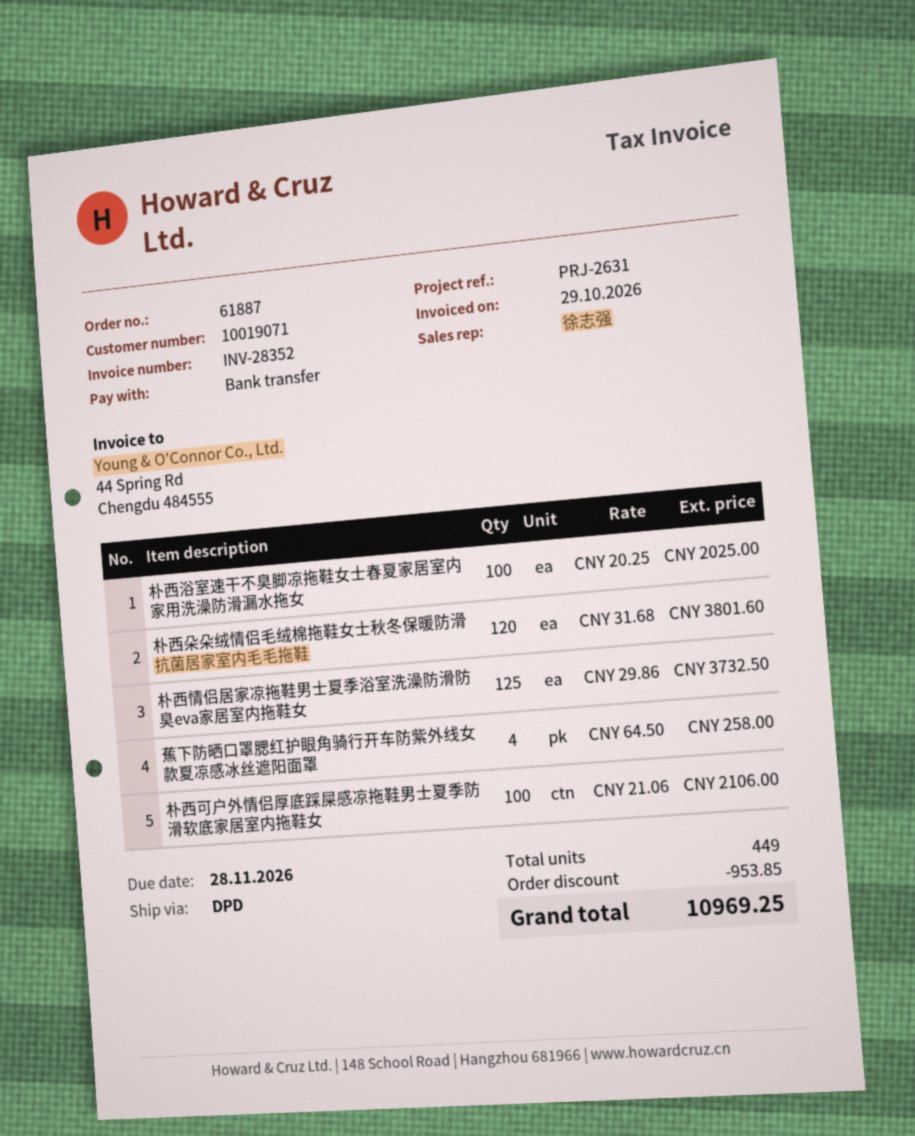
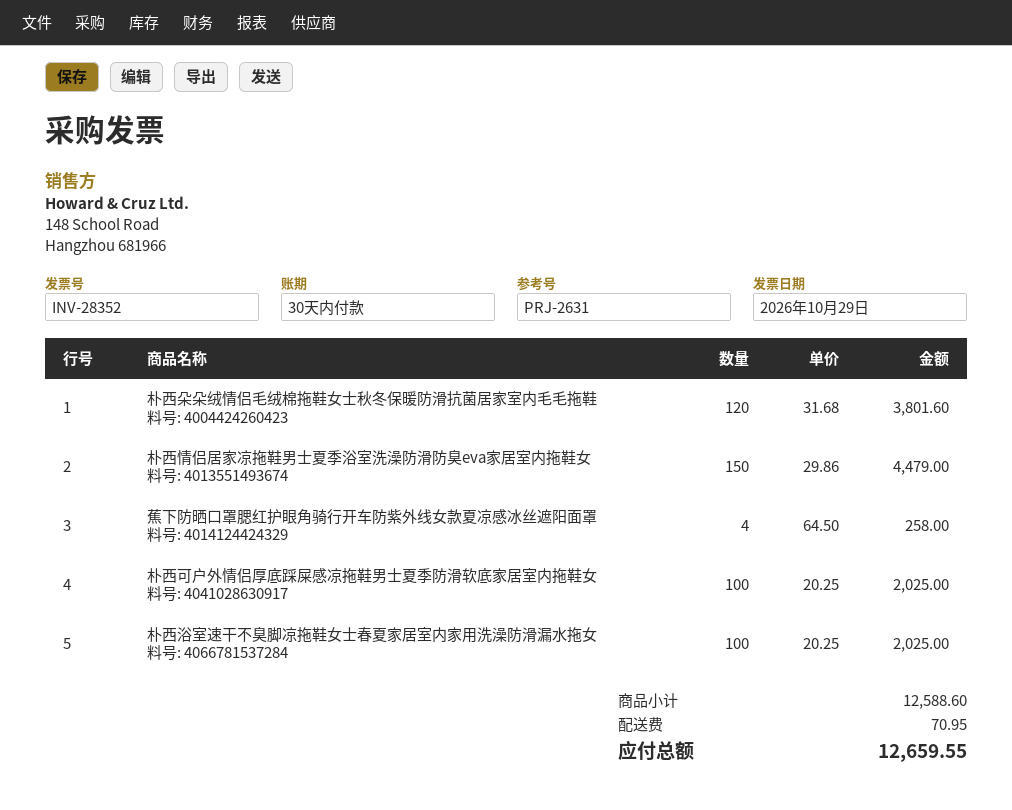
朴西情侣居家凉拖鞋男士夏季浴室洗澡防滑防臭eva家居室内拖鞋女: 125 x 29.86 = 3732.50 -> 150 x 29.86 = 4479.00
朴西可户外情侣厚底踩屎感凉拖鞋男士夏季防滑软底家居室内拖鞋女: 100 x 21.06 = 2106.00 -> 100 x 20.25 = 2025.00
discount: 953.85 -> none
shipping: none -> 70.95
total: 10969.25 -> 12659.55

